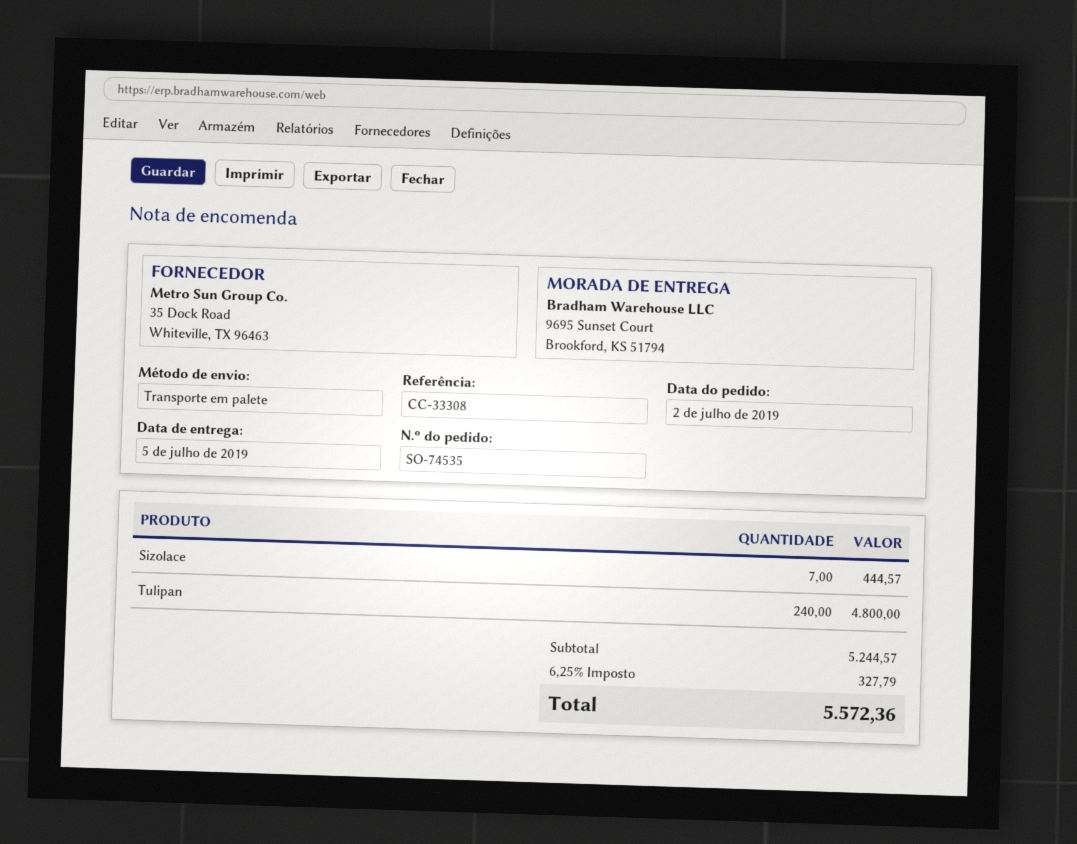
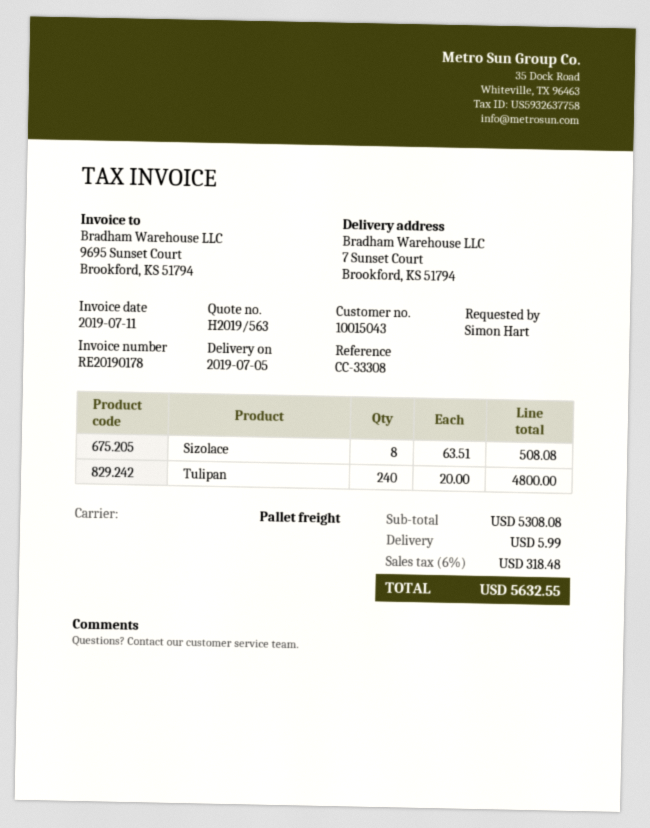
ship to: 9695 Sunset Court, Brookford, KS 51794 -> 7 Sunset Court, Brookford, KS 51794
Sizolace: 7 for 444.57 -> 8 for 508.08
subtotal: 5244.57 -> 5308.08
shipping: none -> 5.99
tax: 6.25% = 327.79 -> 6% = 318.48
total: 5572.36 -> 5632.55

